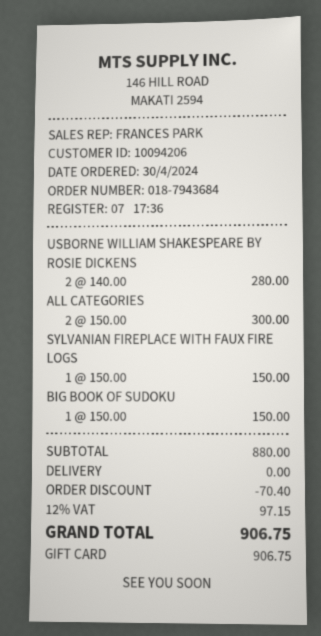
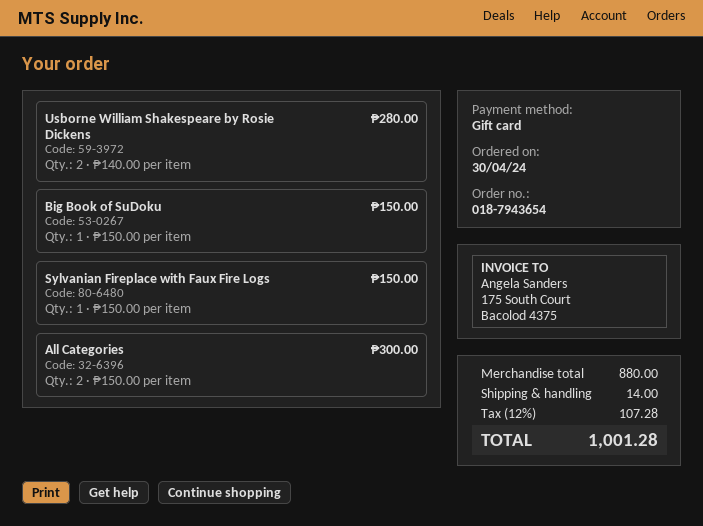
order number: 018-7943684 -> 018-7943654
discount: 70.40 -> none
shipping: 0.00 -> 14.00
tax: 12% = 97.15 -> 12% = 107.28
total: 906.75 -> 1001.28

